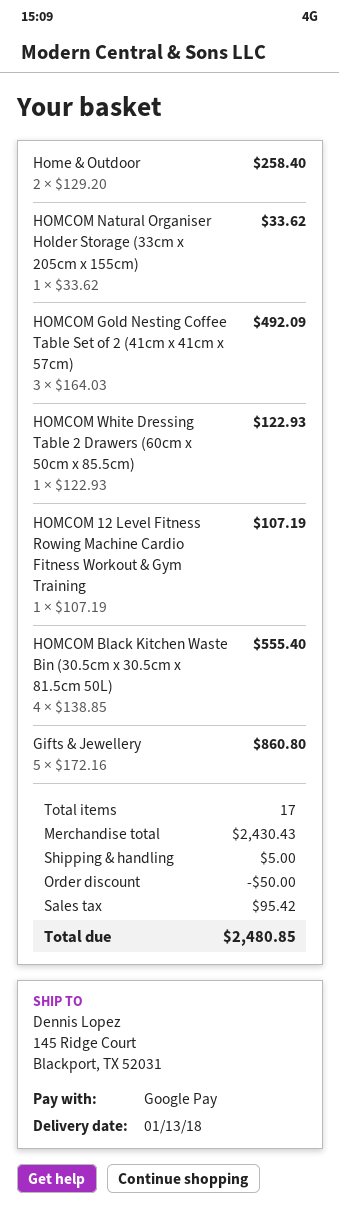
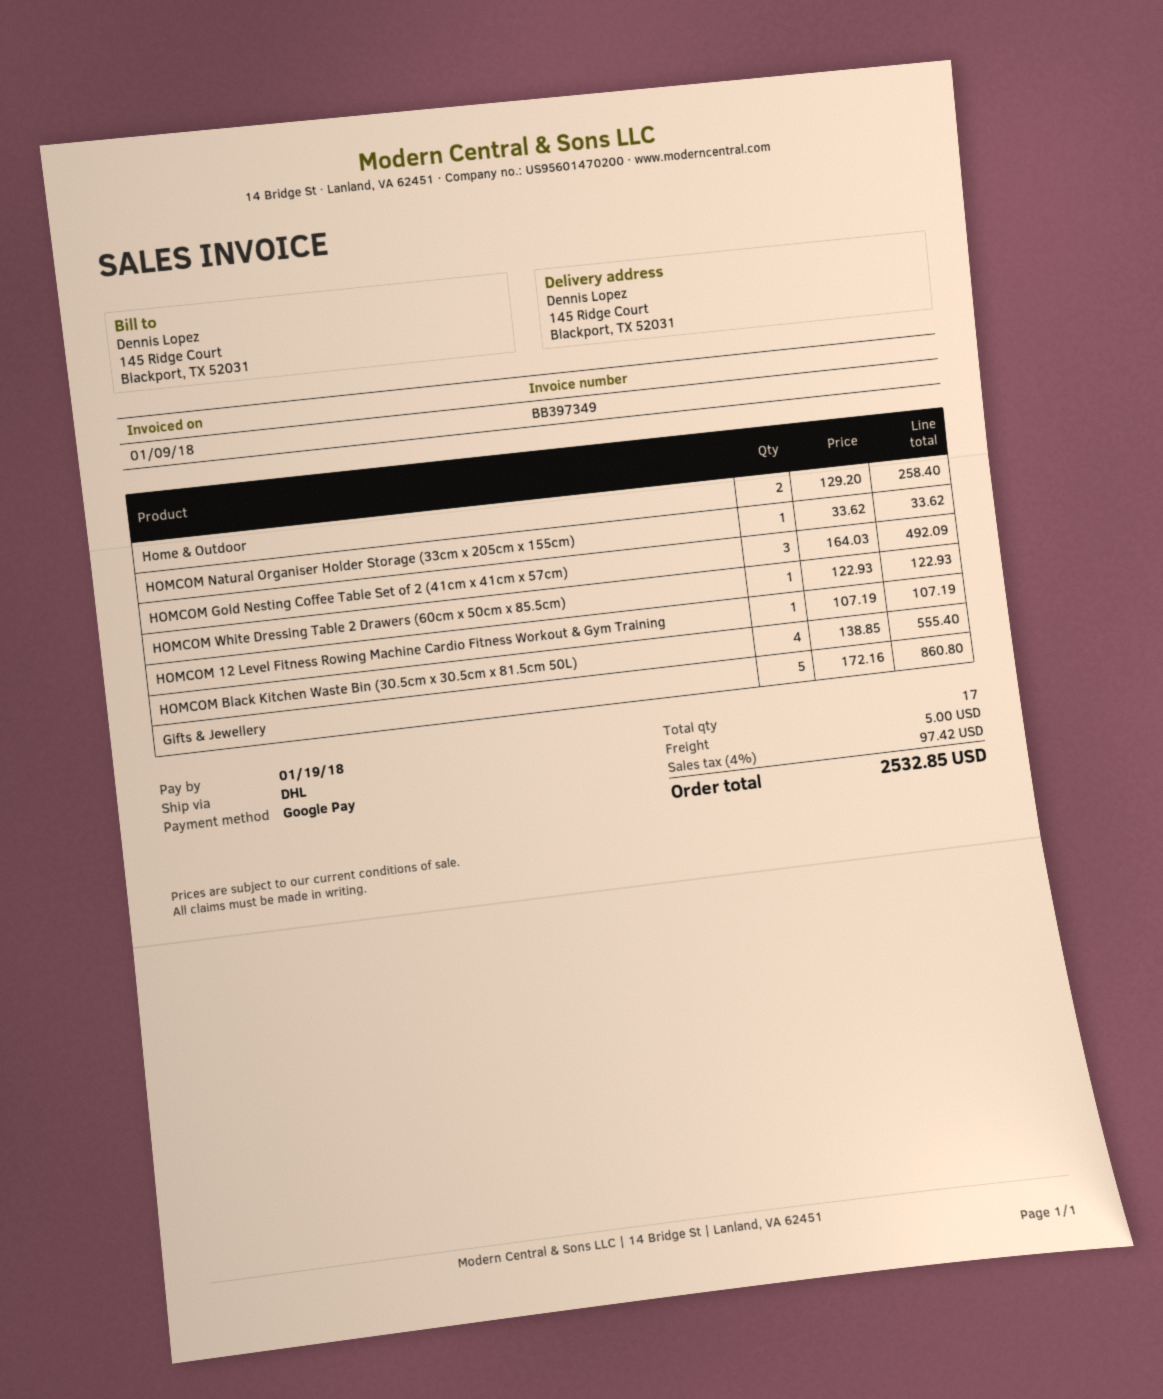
discount: 50.00 -> none
tax: 95.42 -> 97.42
total: 2480.85 -> 2532.85

